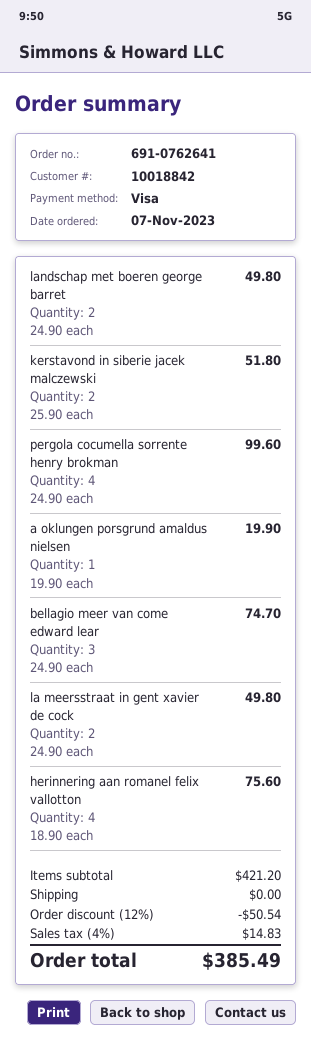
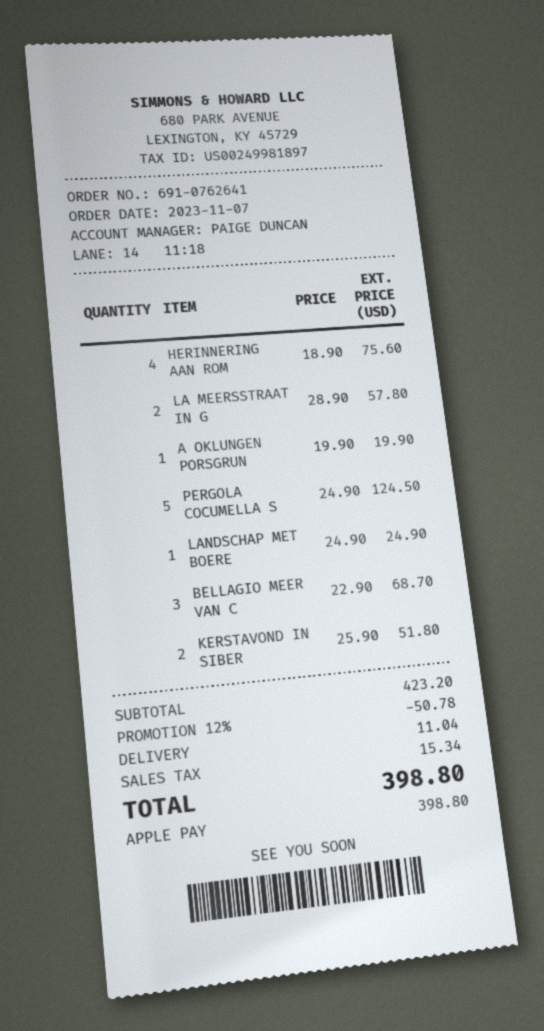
payment method: Visa -> Apple Pay
landschap met boeren george barret: 2 x 24.90 = 49.80 -> 1 x 24.90 = 24.90
pergola cocumella sorrente henry brokman: 4 x 24.90 = 99.60 -> 5 x 24.90 = 124.50
bellagio meer van come edward lear: 3 x 24.90 = 74.70 -> 3 x 22.90 = 68.70
la meersstraat in gent xavier de cock: 2 x 24.90 = 49.80 -> 2 x 28.90 = 57.80
subtotal: 421.20 -> 423.20
discount: 12% = 50.54 -> 12% = 50.78
shipping: 0.00 -> 11.04
tax: 14.83 -> 15.34
total: 385.49 -> 398.80

